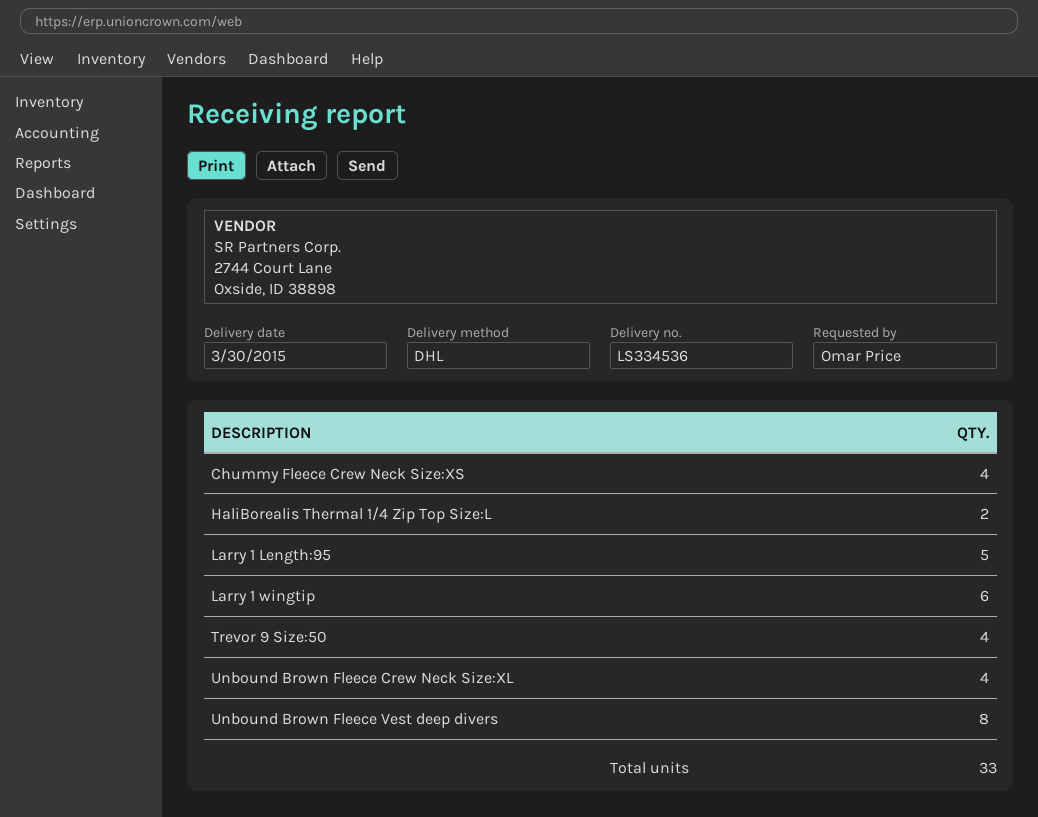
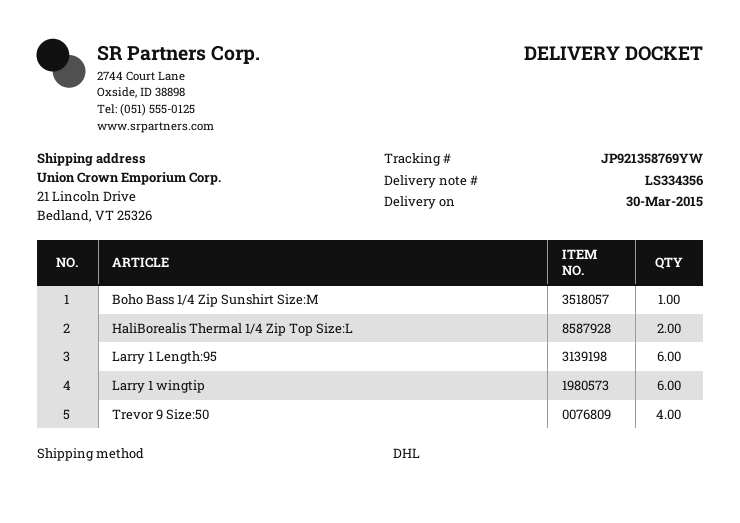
delivery note number: LS334536 -> LS334356
Chummy Fleece Crew Neck Size:XS: 4 -> none
Larry 1 Length:95: 5 -> 6
Unbound Brown Fleece Crew Neck Size:XL: 4 -> none
Unbound Brown Fleece Vest deep divers: 8 -> none
Boho Bass 1/4 Zip Sunshirt Size:M: none -> 1

